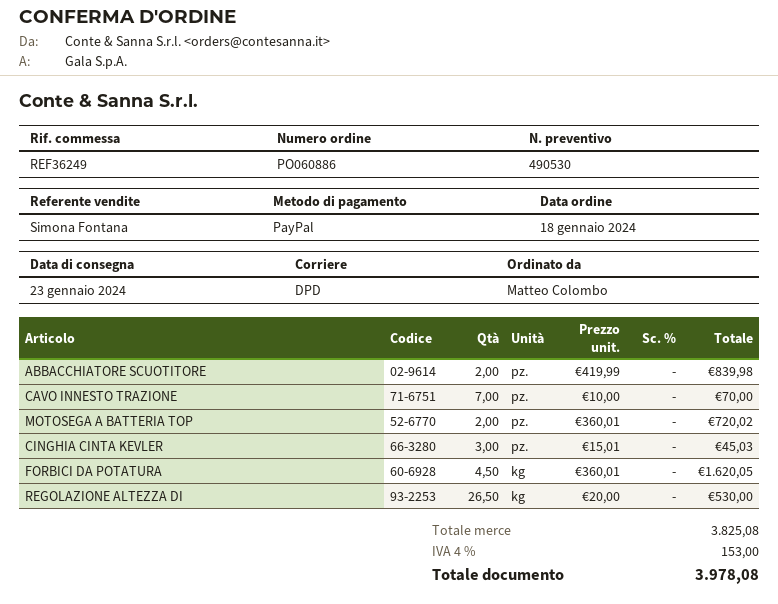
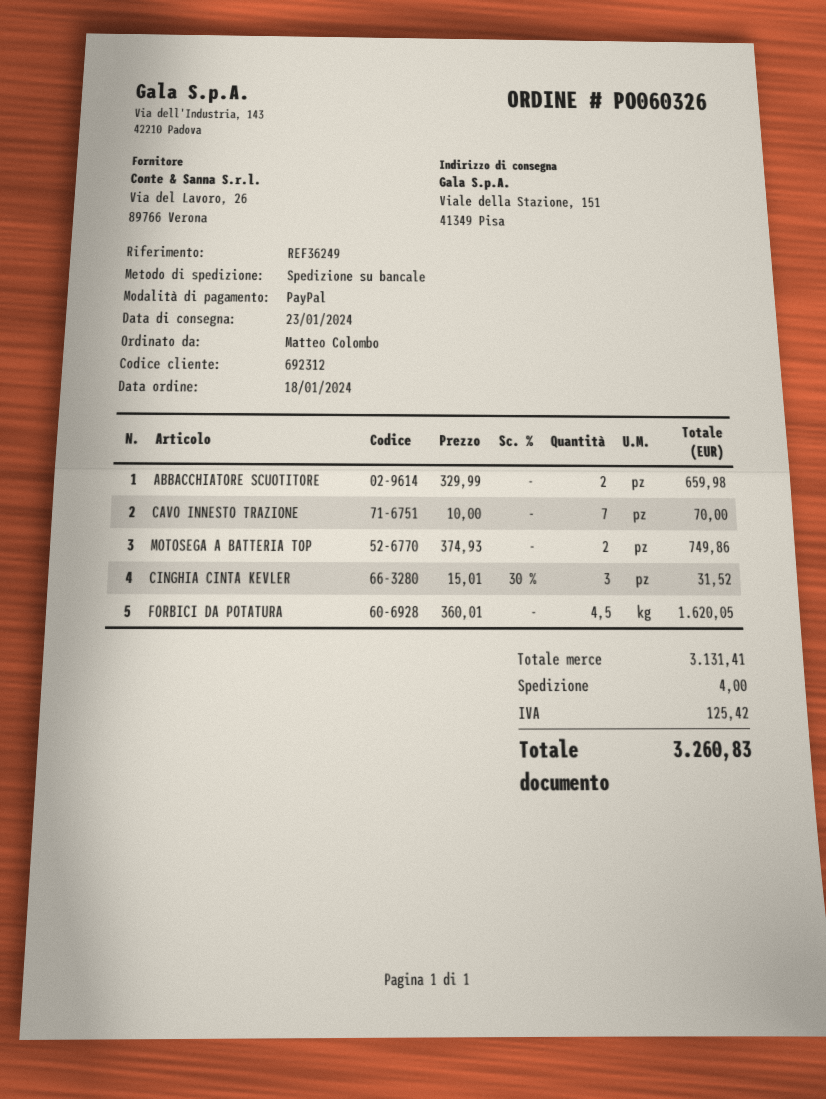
order number: PO060886 -> PO060326
shipping method: DPD -> pallet freight
ABBACCHIATORE SCUOTITORE: 2 x 419.99 = 839.98 -> 2 x 329.99 = 659.98
MOTOSEGA A BATTERIA TOP: 2 x 360.01 = 720.02 -> 2 x 374.93 = 749.86
CINGHIA CINTA KEVLER: 3 x 15.01 = 45.03 -> 3 x 15.01 - 30% = 31.52
REGOLAZIONE ALTEZZA DI: 26.5 x 20.00 = 530.00 -> none
subtotal: 3825.08 -> 3131.41
shipping: none -> 4.00
tax: 153.00 -> 125.42
total: 3978.08 -> 3260.83

